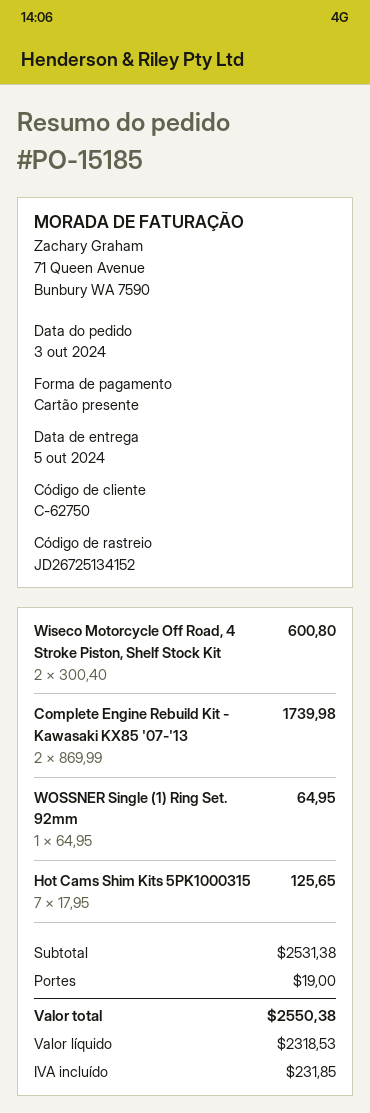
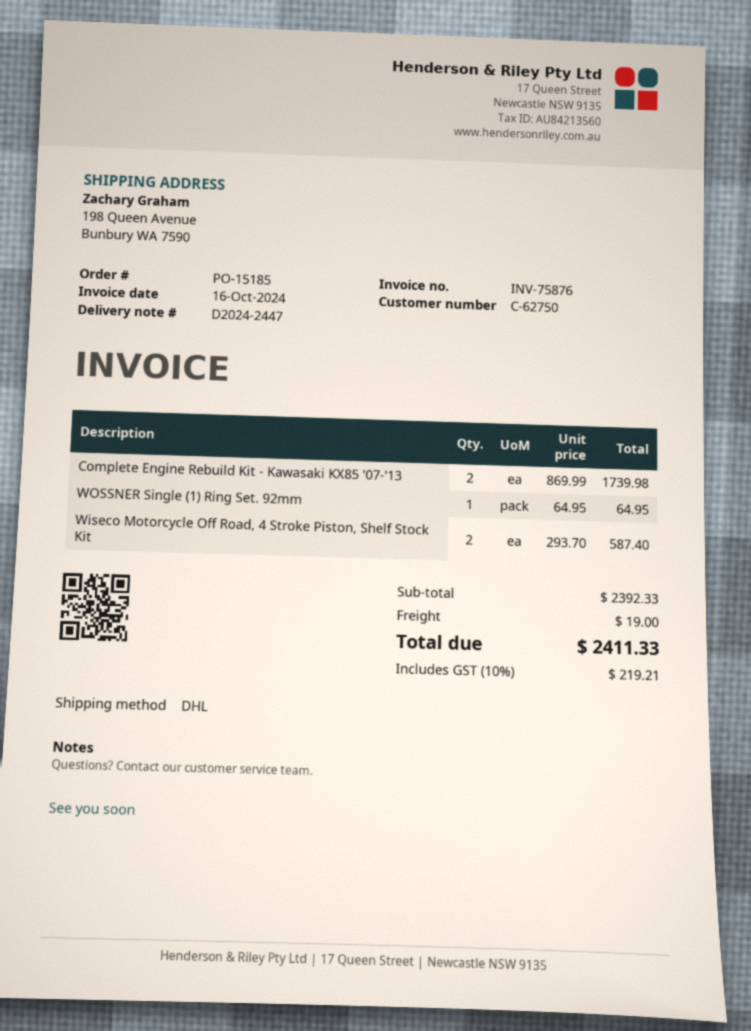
Wiseco Motorcycle Off Road, 4 Stroke Piston, Shelf Stock Kit: 2 x 300.40 = 600.80 -> 2 x 293.70 = 587.40
Hot Cams Shim Kits 5PK1000315: 7 x 17.95 = 125.65 -> none
subtotal: 2531.38 -> 2392.33
tax: 231.85 -> 219.21
total: 2550.38 -> 2411.33

